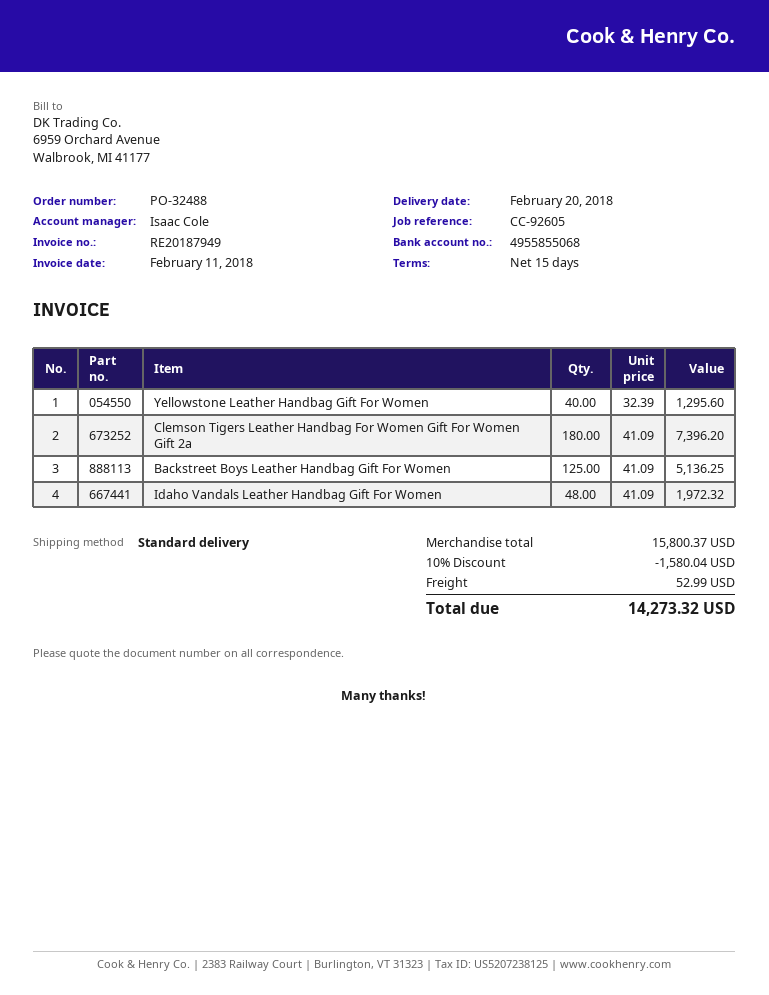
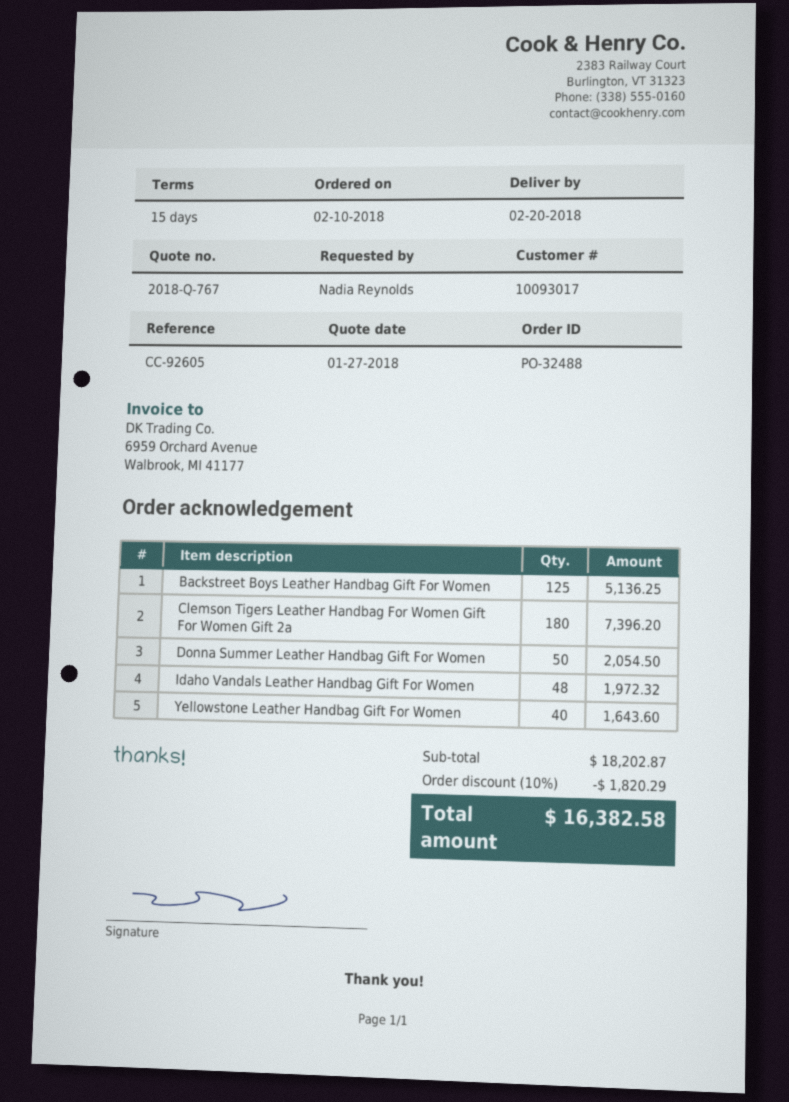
Yellowstone Leather Handbag Gift For Women: 40 for 1295.60 -> 40 for 1643.60
Donna Summer Leather Handbag Gift For Women: none -> 50 for 2054.50
subtotal: 15800.37 -> 18202.87
discount: 10% = 1580.04 -> 10% = 1820.29
shipping: 52.99 -> none
total: 14273.32 -> 16382.58

